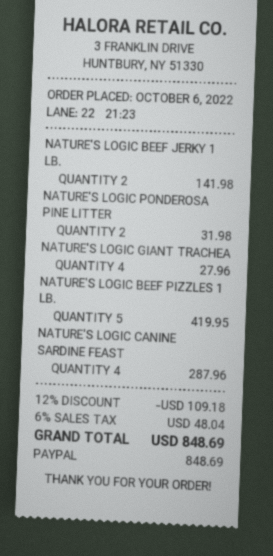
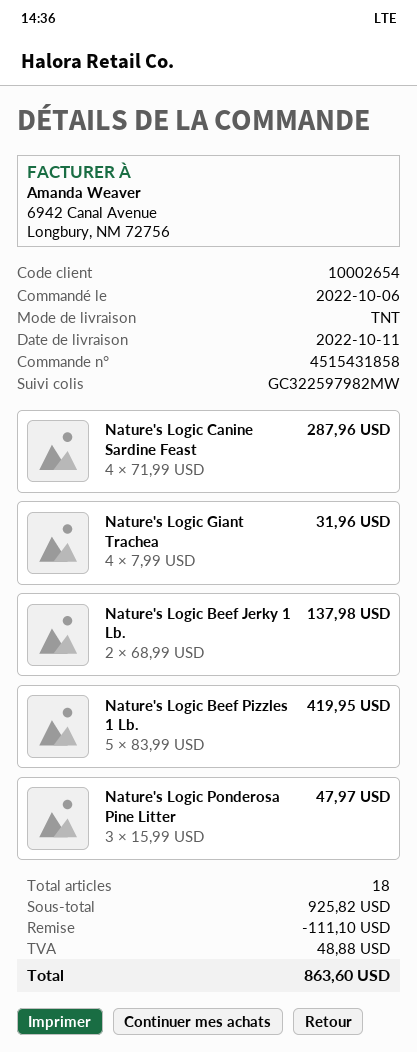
NATURE'S LOGIC BEEF JERKY 1 LB.: 2 for 141.98 -> 2 for 137.98
NATURE'S LOGIC PONDEROSA PINE LITTER: 2 for 31.98 -> 3 for 47.97
NATURE'S LOGIC GIANT TRACHEA: 4 for 27.96 -> 4 for 31.96
discount: 109.18 -> 111.10
tax: 48.04 -> 48.88
total: 848.69 -> 863.60

